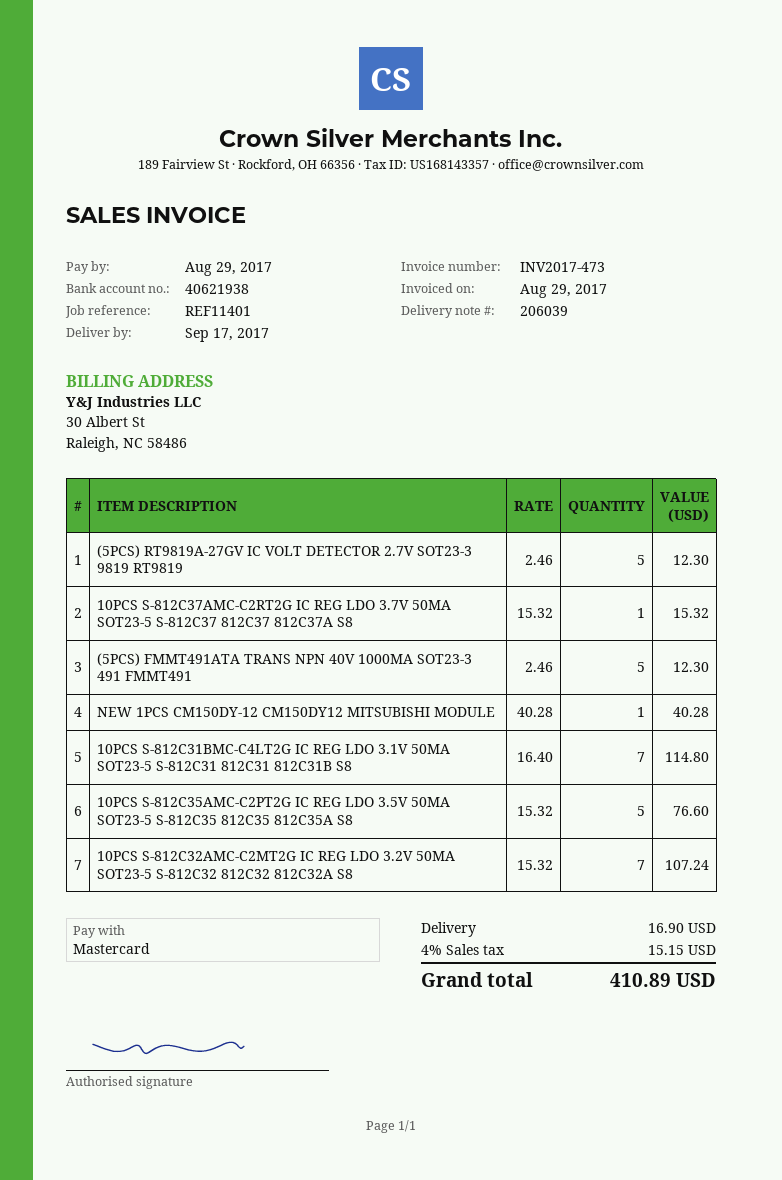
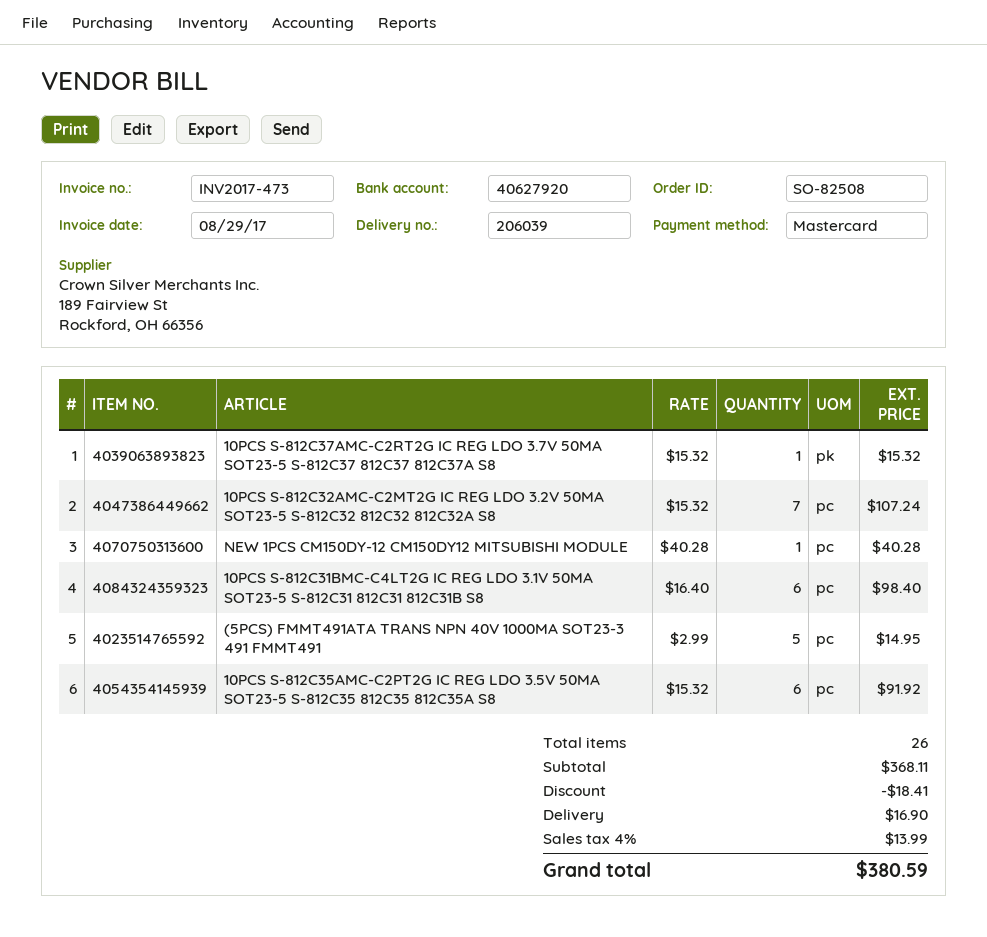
bank account: 40621938 -> 40627920
(5PCS) RT9819A-27GV IC VOLT DETECTOR 2.7V SOT23-3 9819 RT9819: 5 x 2.46 = 12.30 -> none
(5PCS) FMMT491ATA TRANS NPN 40V 1000MA SOT23-3 491 FMMT491: 5 x 2.46 = 12.30 -> 5 x 2.99 = 14.95
10PCS S-812C31BMC-C4LT2G IC REG LDO 3.1V 50MA SOT23-5 S-812C31 812C31 812C31B S8: 7 x 16.40 = 114.80 -> 6 x 16.40 = 98.40
10PCS S-812C35AMC-C2PT2G IC REG LDO 3.5V 50MA SOT23-5 S-812C35 812C35 812C35A S8: 5 x 15.32 = 76.60 -> 6 x 15.32 = 91.92
discount: none -> 18.41
tax: 4% = 15.15 -> 4% = 13.99
total: 410.89 -> 380.59

